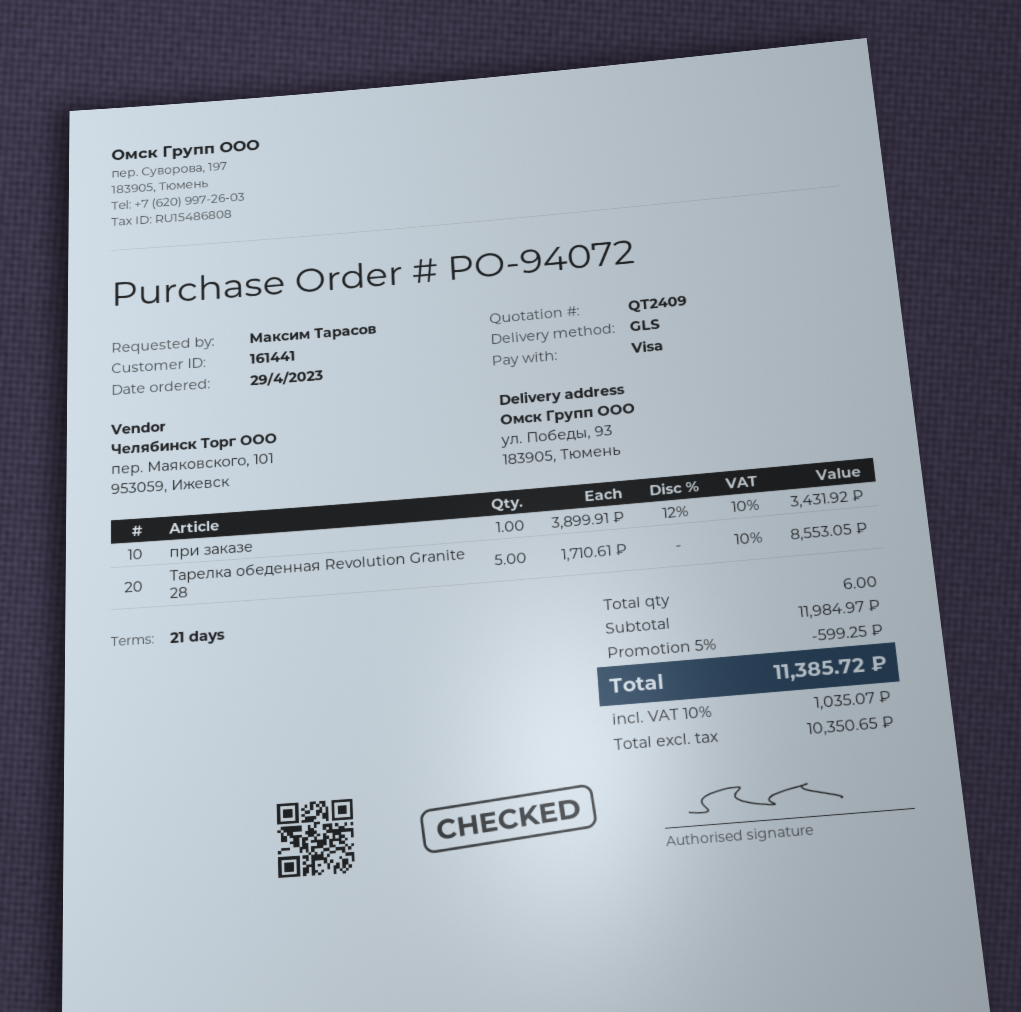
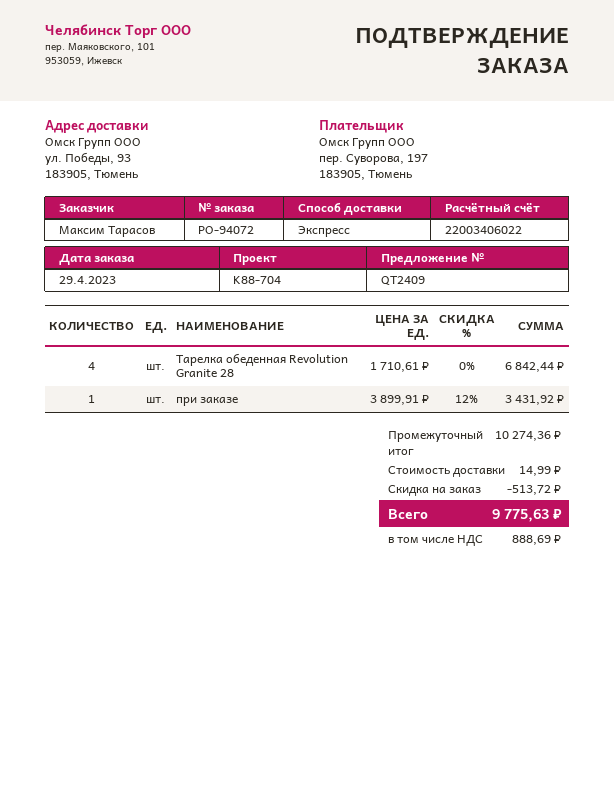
shipping method: GLS -> express
Тарелка обеденная Revolution Granite 28: 5 x 1710.61 = 8553.05 -> 4 x 1710.61 = 6842.44
subtotal: 11984.97 -> 10274.36
discount: 599.25 -> 513.72
shipping: none -> 14.99
tax: 1035.07 -> 888.69
total: 11385.72 -> 9775.63

